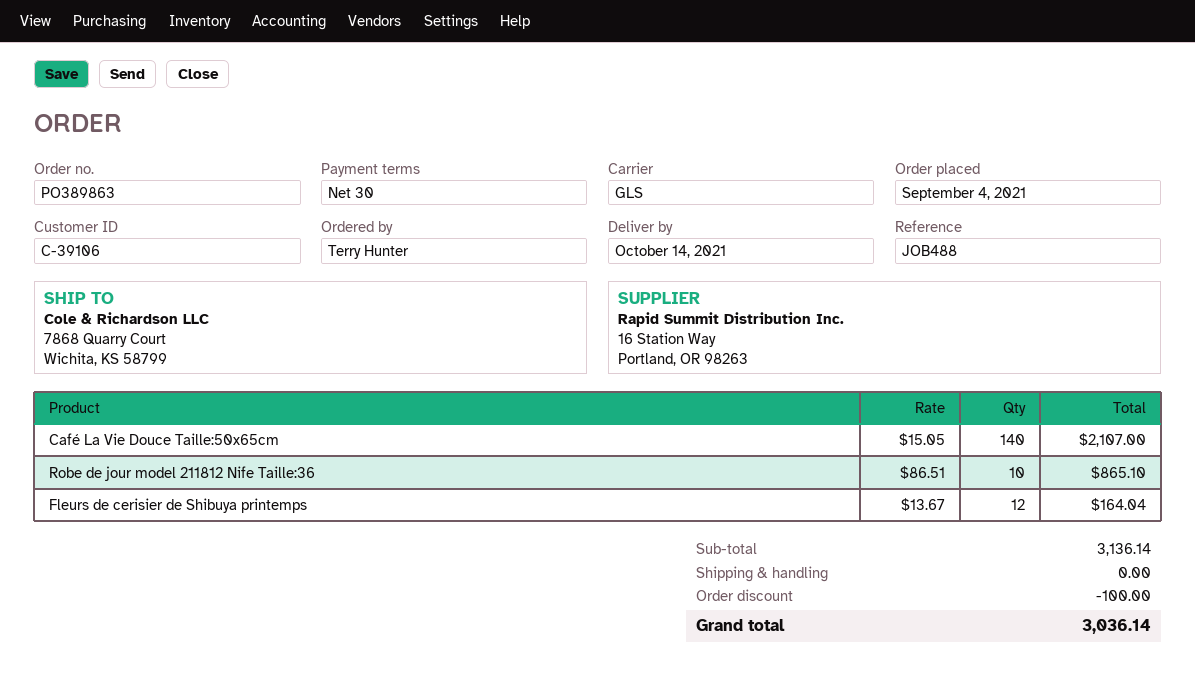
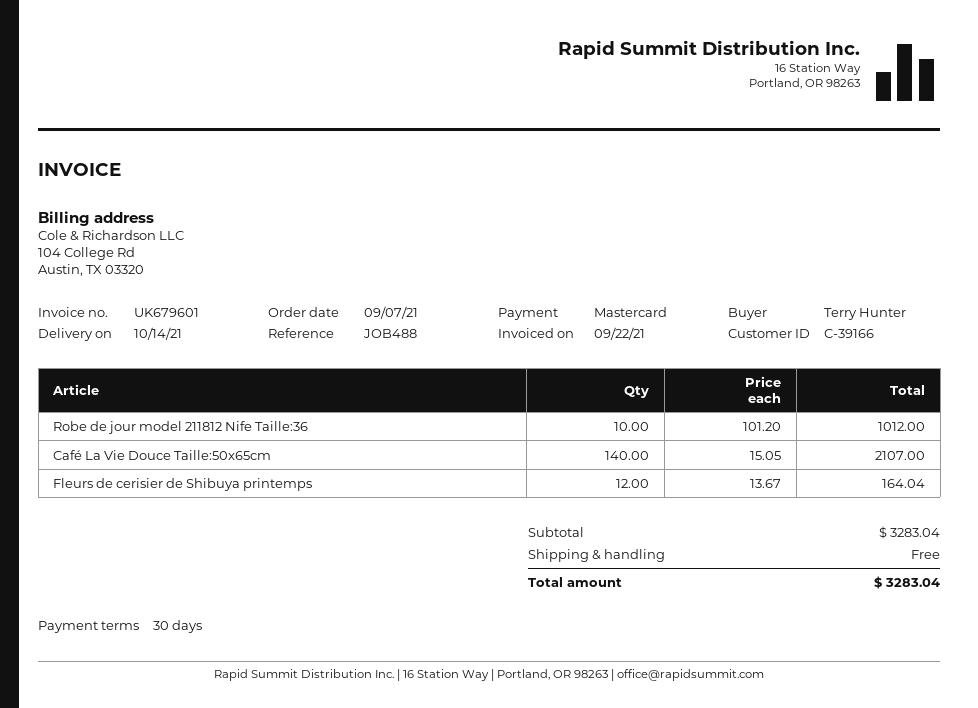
order date: 2021-09-04 -> 2021-09-07
customer number: C-39106 -> C-39166
Robe de jour model 211812 Nife Taille:36: 10 x 86.51 = 865.10 -> 10 x 101.20 = 1012.00
subtotal: 3136.14 -> 3283.04
discount: 100.00 -> none
total: 3036.14 -> 3283.04

